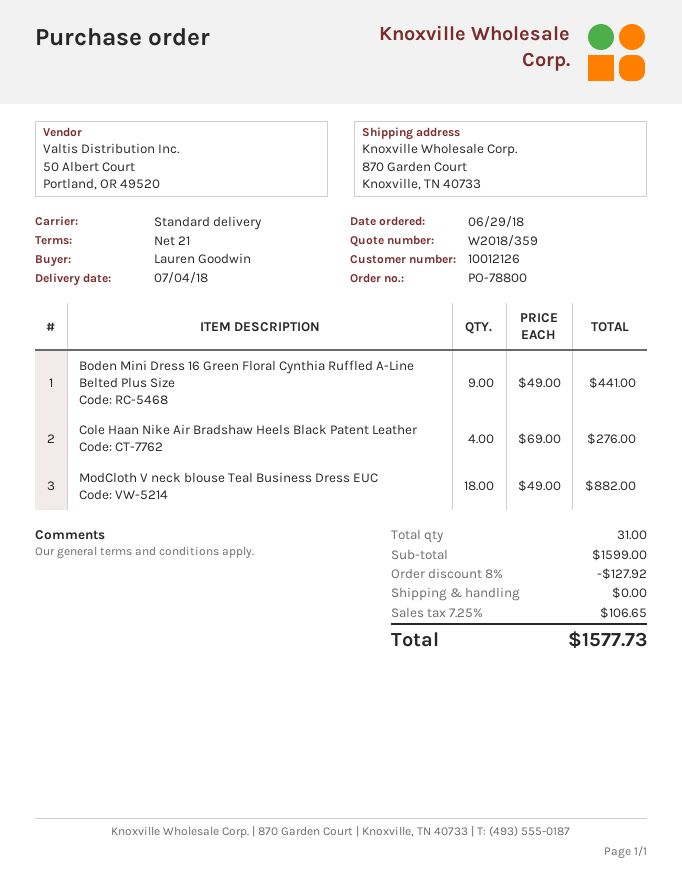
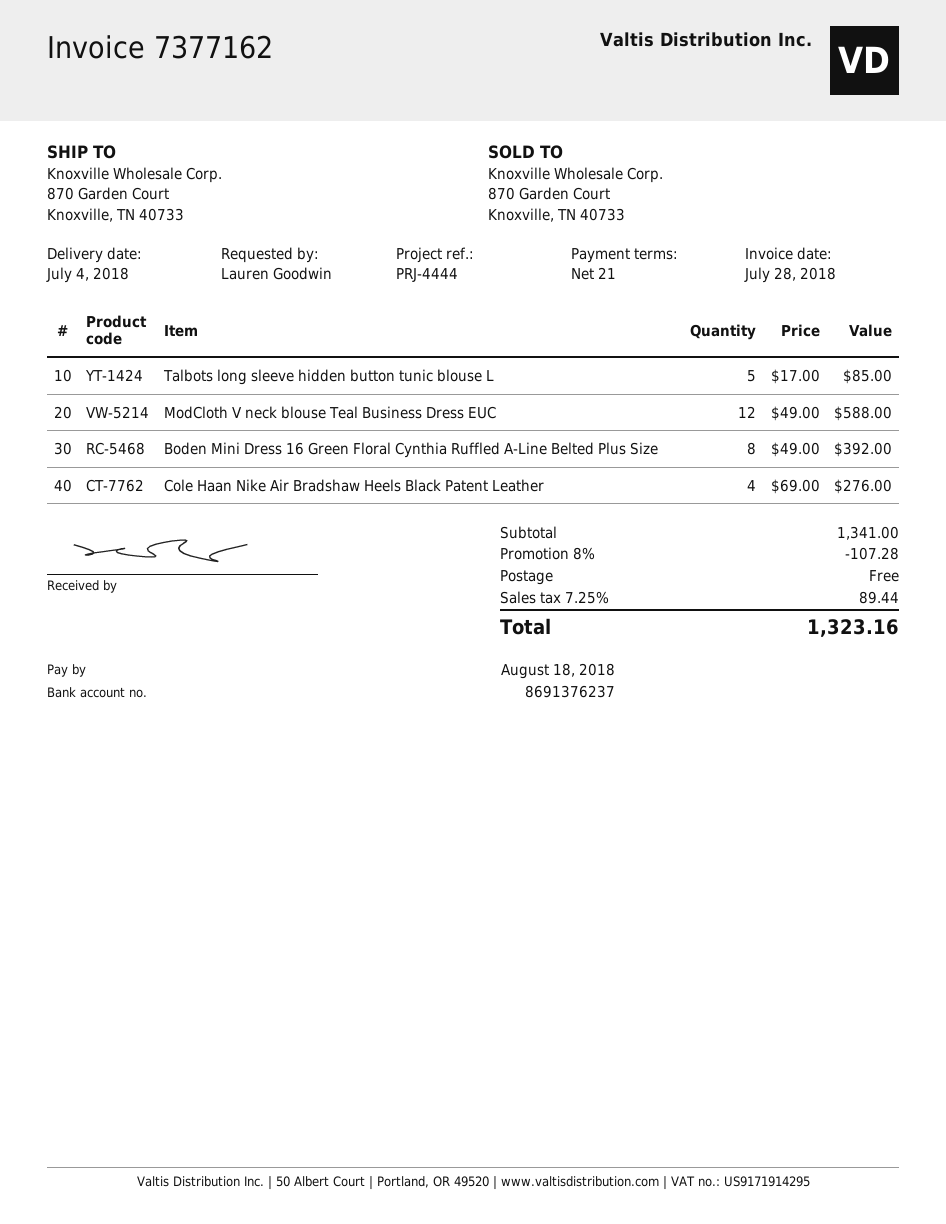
Boden Mini Dress 16 Green Floral Cynthia Ruffled A-Line Belted Plus Size: 9 x 49.00 = 441.00 -> 8 x 49.00 = 392.00
ModCloth V neck blouse Teal Business Dress EUC: 18 x 49.00 = 882.00 -> 12 x 49.00 = 588.00
Talbots long sleeve hidden button tunic blouse L: none -> 5 x 17.00 = 85.00
subtotal: 1599.00 -> 1341.00
discount: 8% = 127.92 -> 8% = 107.28
tax: 7.25% = 106.65 -> 7.25% = 89.44
total: 1577.73 -> 1323.16

